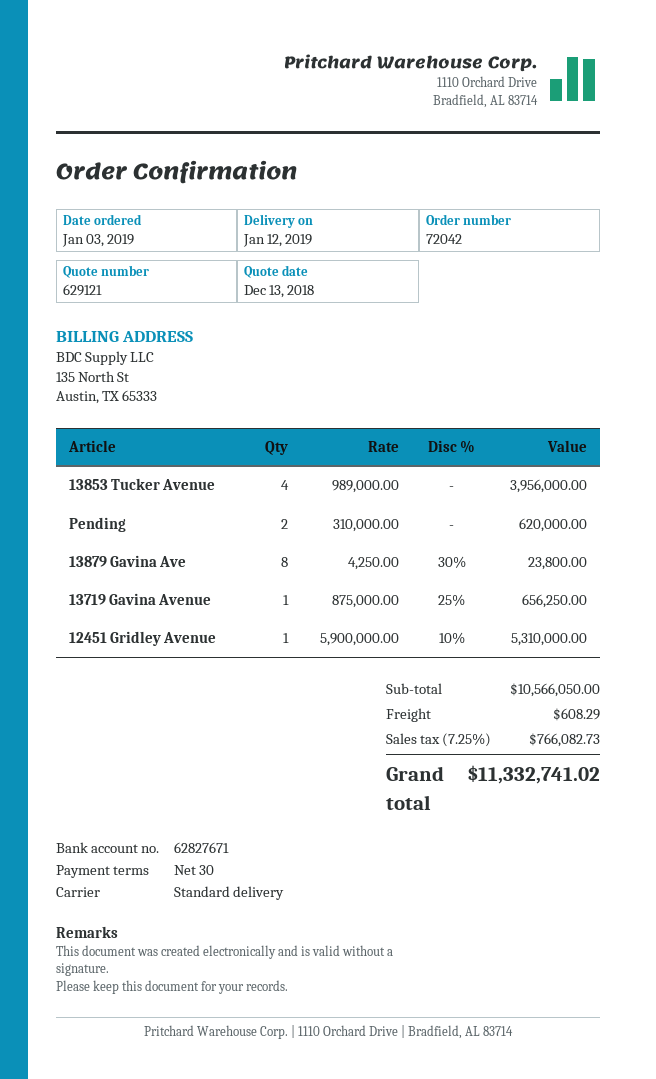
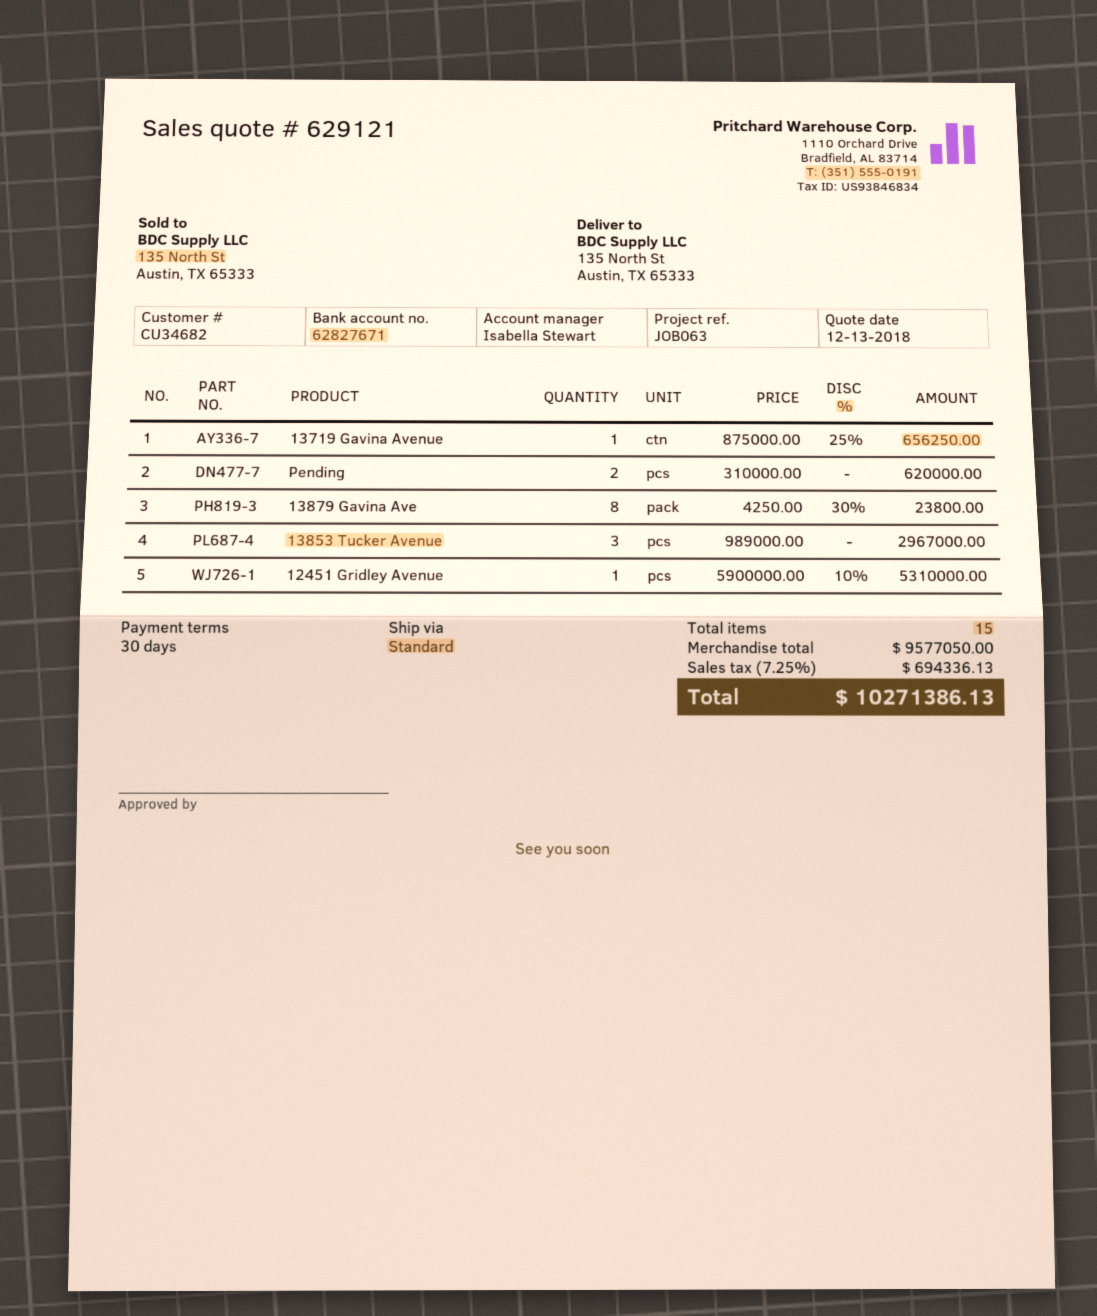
13853 Tucker Avenue: 4 x 989000.00 = 3956000.00 -> 3 x 989000.00 = 2967000.00
subtotal: 10566050.00 -> 9577050.00
shipping: 608.29 -> none
tax: 7.25% = 766082.73 -> 7.25% = 694336.13
total: 11332741.02 -> 10271386.13

